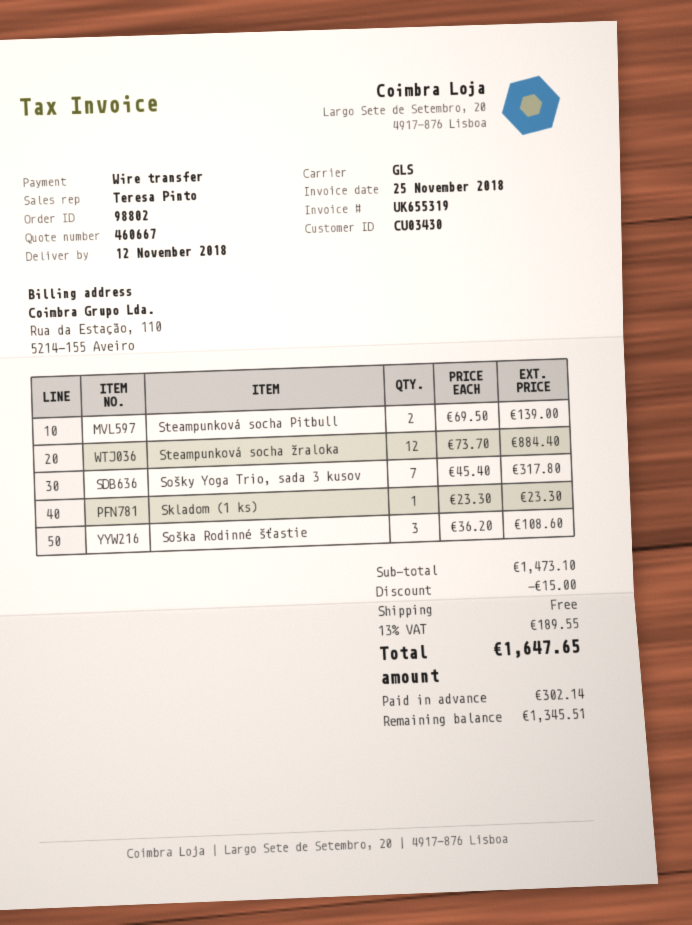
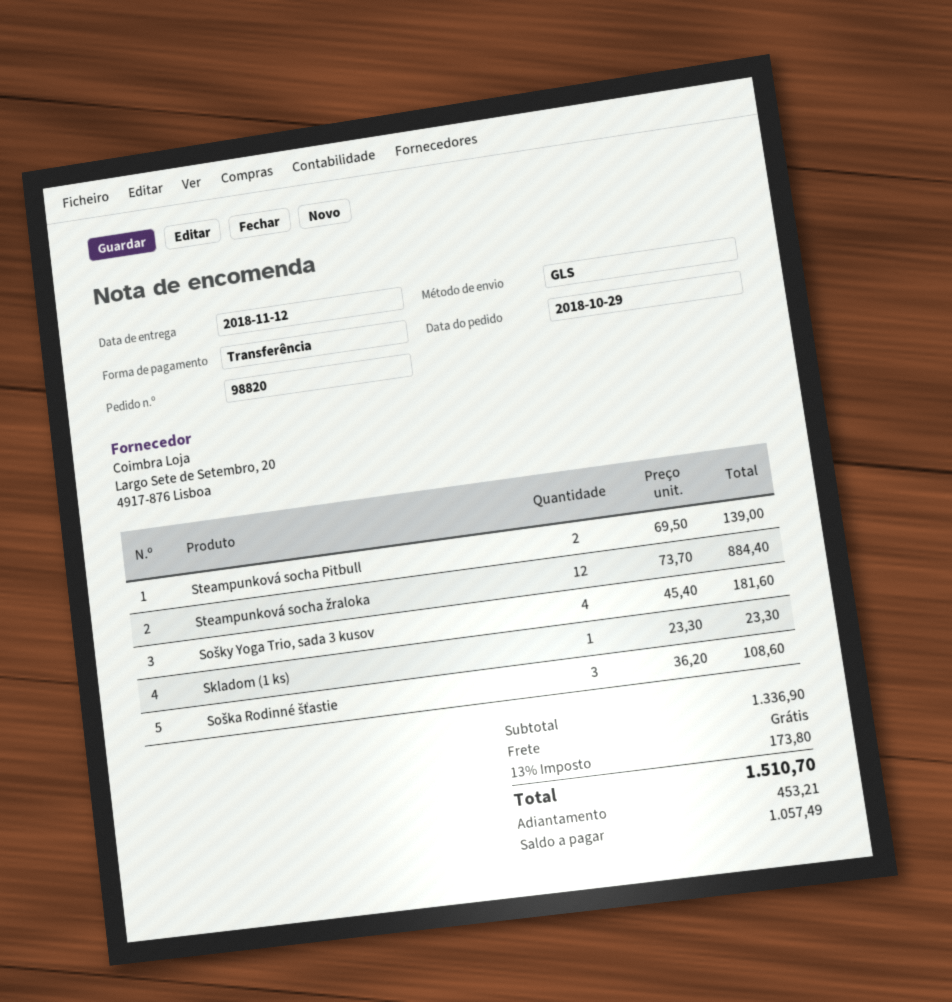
order number: 98802 -> 98820
Sošky Yoga Trio, sada 3 kusov: 7 x 45.40 = 317.80 -> 4 x 45.40 = 181.60
subtotal: 1473.10 -> 1336.90
discount: 15.00 -> none
tax: 13% = 189.55 -> 13% = 173.80
total: 1647.65 -> 1510.70
deposit: 302.14 -> 453.21
balance: 1345.51 -> 1057.49

